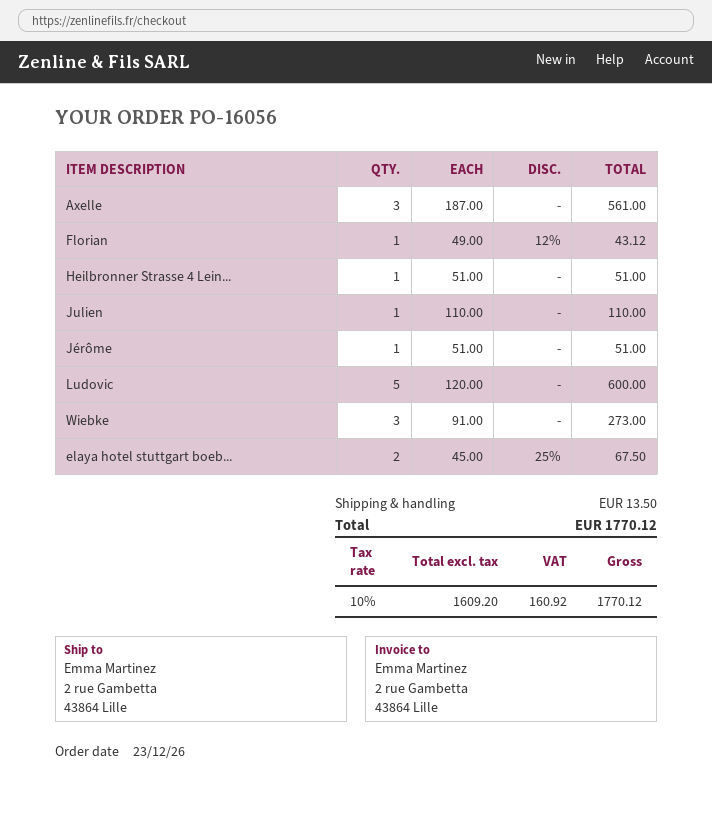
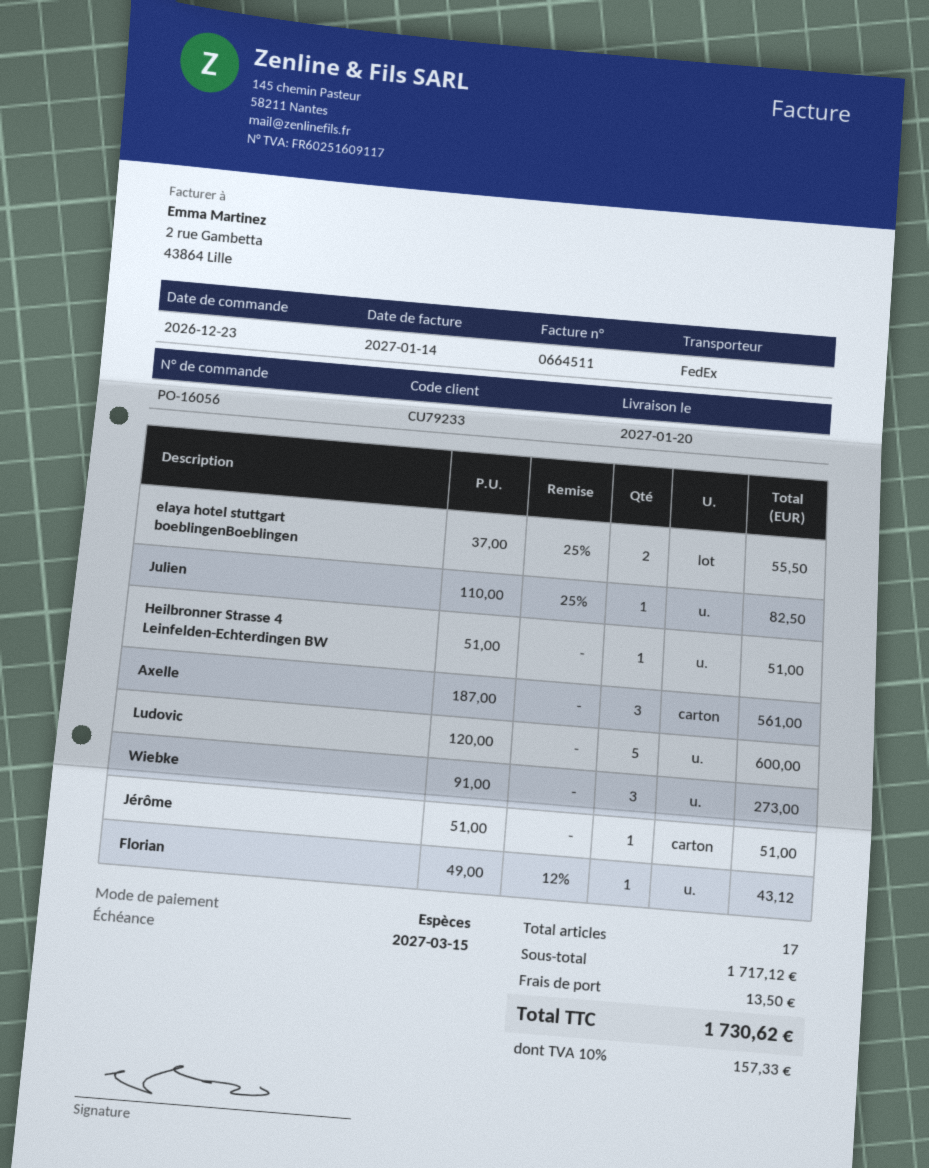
Julien: 1 x 110.00 = 110.00 -> 1 x 110.00 - 25% = 82.50
elaya hotel stuttgart boeb...: 2 x 45.00 - 25% = 67.50 -> 2 x 37.00 - 25% = 55.50
tax: 10% = 160.92 -> 10% = 157.33
total: 1770.12 -> 1730.62

